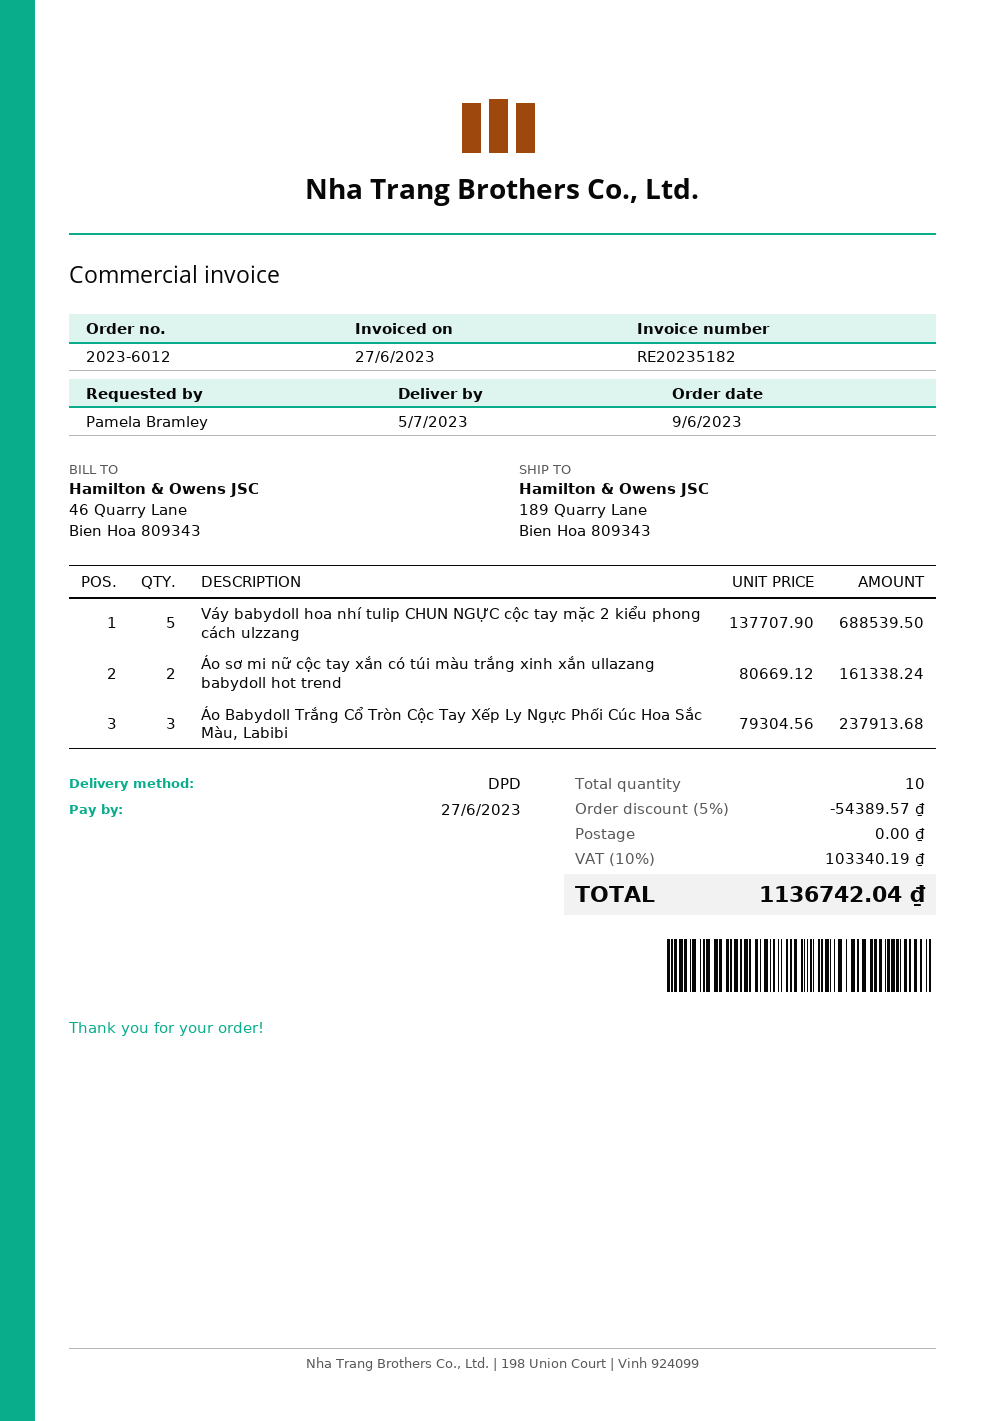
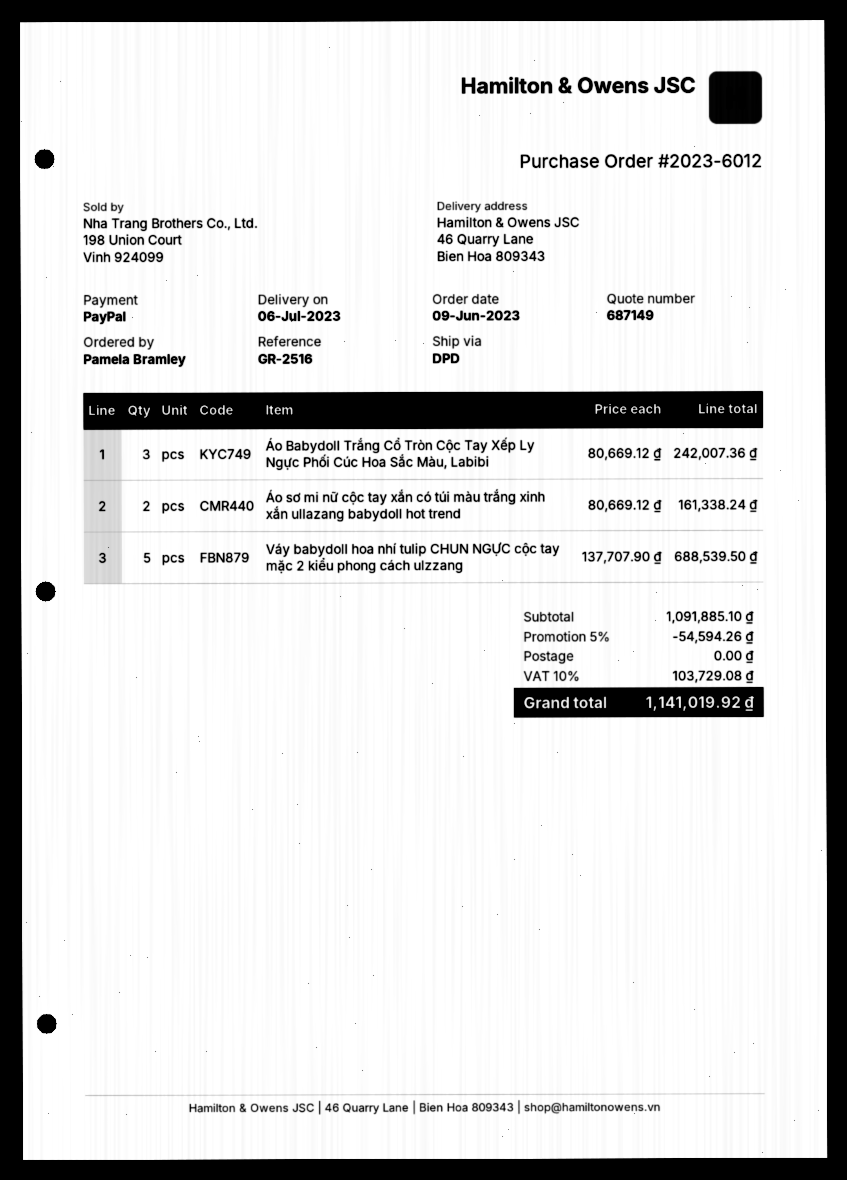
delivery date: 2023-07-05 -> 2023-07-06
ship to: 189 Quarry Lane, Bien Hoa 809343 -> 46 Quarry Lane, Bien Hoa 809343
Áo Babydoll Trắng Cổ Tròn Cộc Tay Xếp Ly Ngực Phối Cúc Hoa Sắc Màu, Labibi: 3 x 79304.56 = 237913.68 -> 3 x 80669.12 = 242007.36
discount: 5% = 54389.57 -> 5% = 54594.26
tax: 10% = 103340.19 -> 10% = 103729.08
total: 1136742.04 -> 1141019.92

